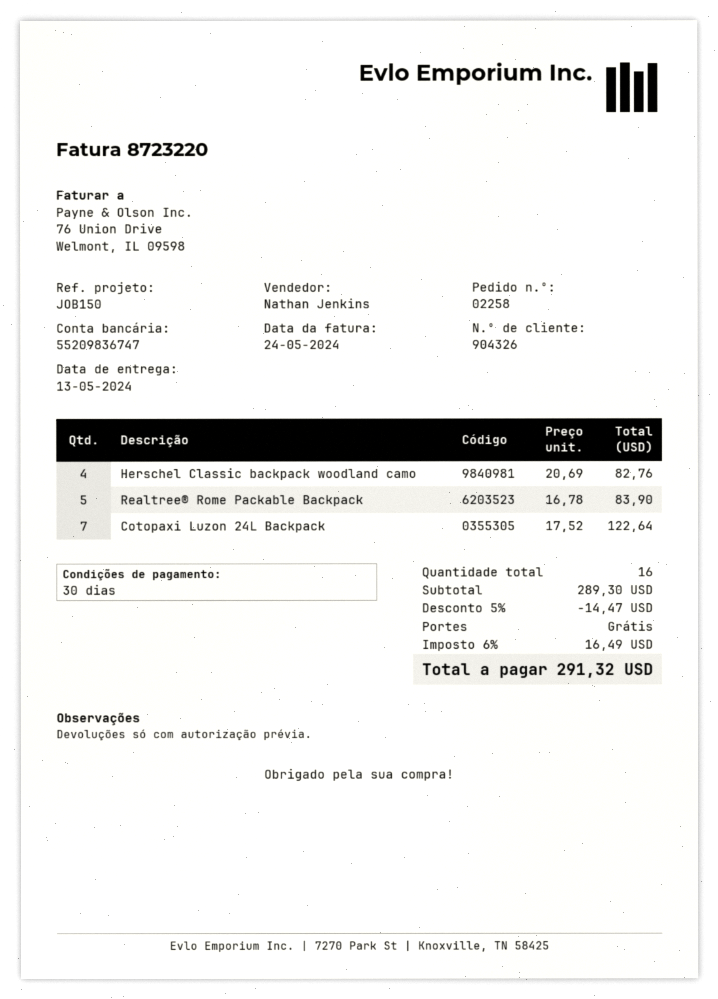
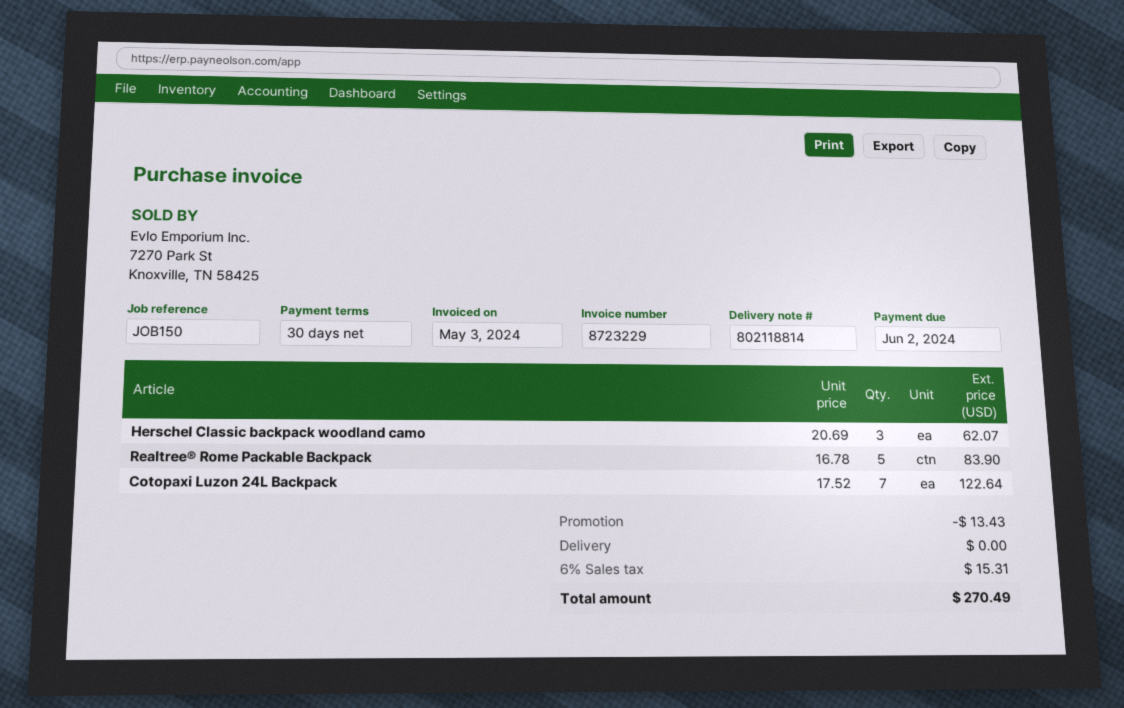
invoice number: 8723220 -> 8723229
invoice date: 2024-05-24 -> 2024-05-03
Herschel Classic backpack woodland camo: 4 x 20.69 = 82.76 -> 3 x 20.69 = 62.07
discount: 14.47 -> 13.43
tax: 6% = 16.49 -> 6% = 15.31
total: 291.32 -> 270.49

